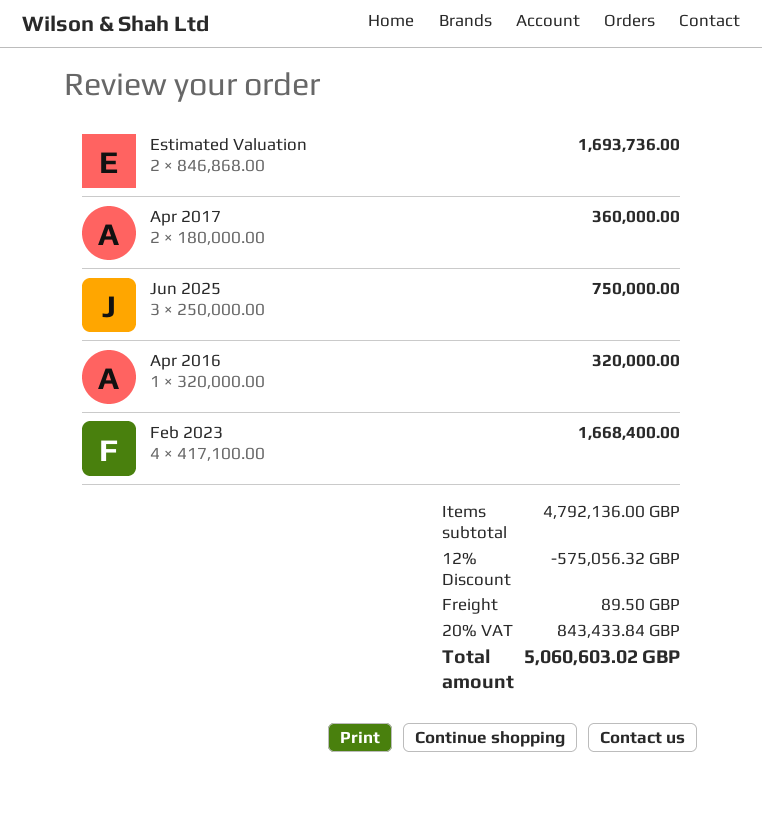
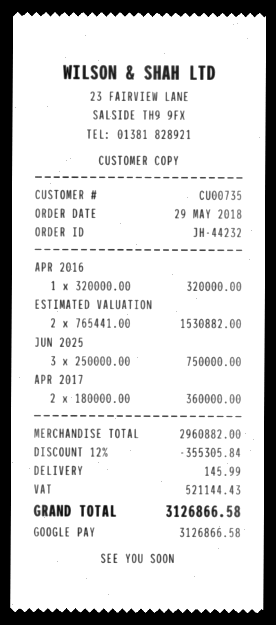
Estimated Valuation: 2 x 846868.00 = 1693736.00 -> 2 x 765441.00 = 1530882.00
Feb 2023: 4 x 417100.00 = 1668400.00 -> none
subtotal: 4792136.00 -> 2960882.00
discount: 12% = 575056.32 -> 12% = 355305.84
shipping: 89.50 -> 145.99
tax: 843433.84 -> 521144.43
total: 5060603.02 -> 3126866.58

